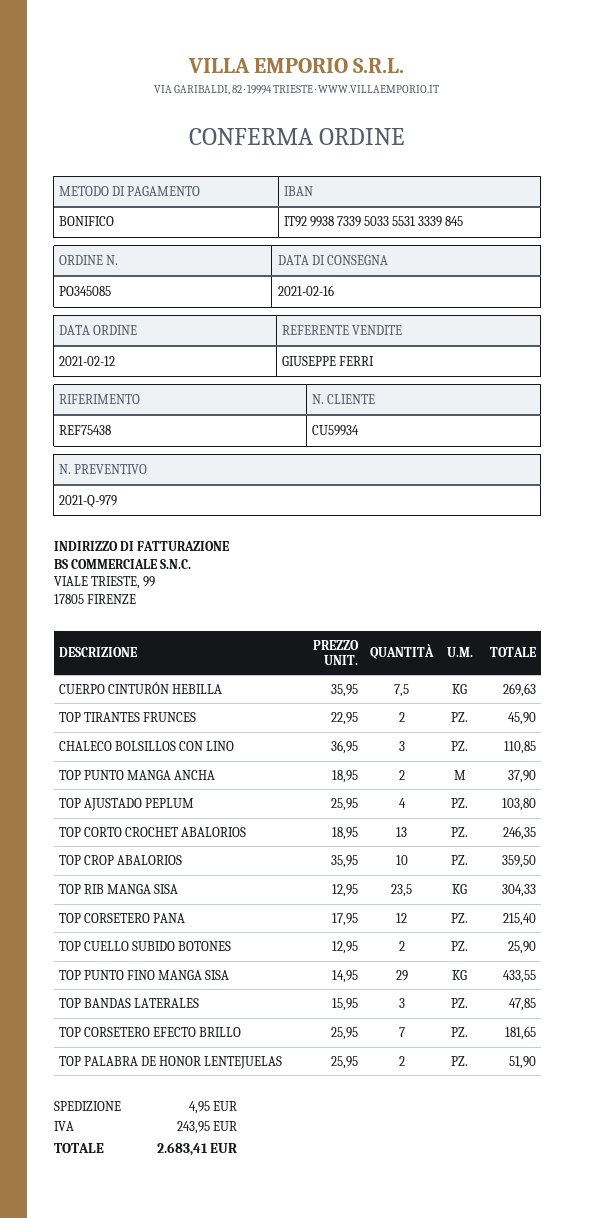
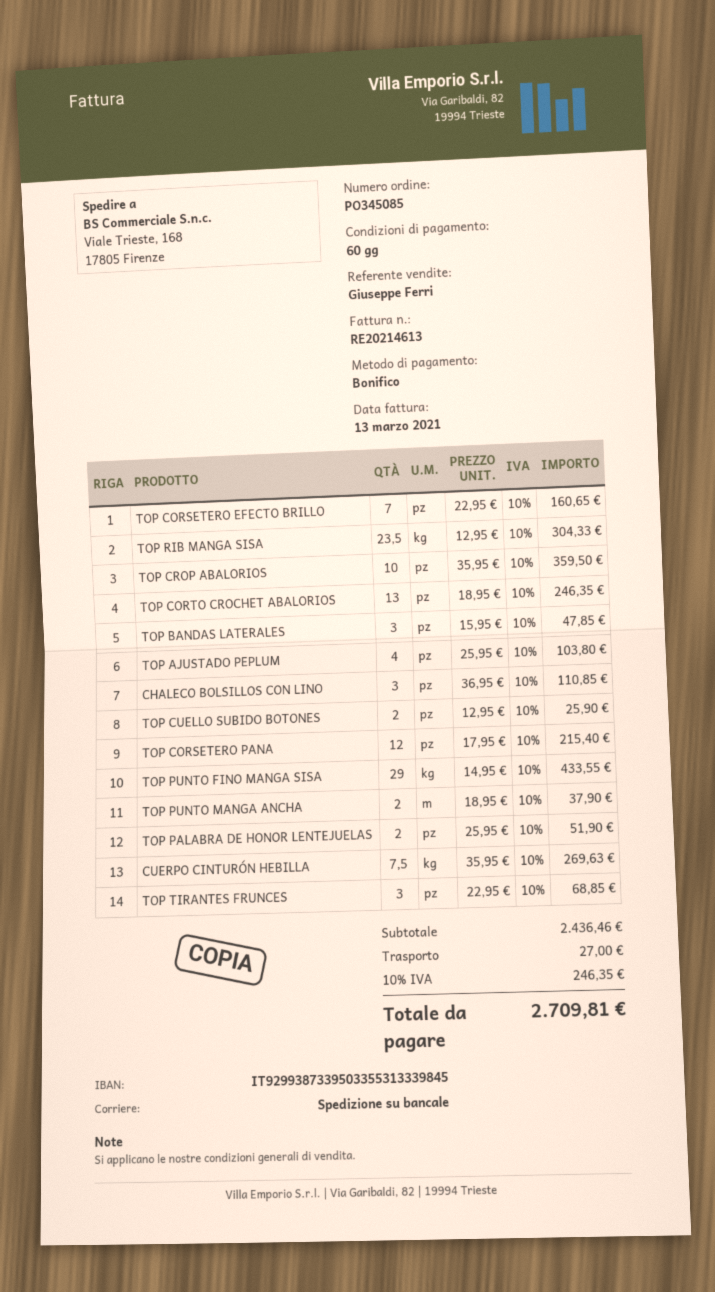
TOP TIRANTES FRUNCES: 2 x 22.95 = 45.90 -> 3 x 22.95 = 68.85
TOP CORSETERO EFECTO BRILLO: 7 x 25.95 = 181.65 -> 7 x 22.95 = 160.65
shipping: 4.95 -> 27.00
tax: 243.95 -> 246.35
total: 2683.41 -> 2709.81

